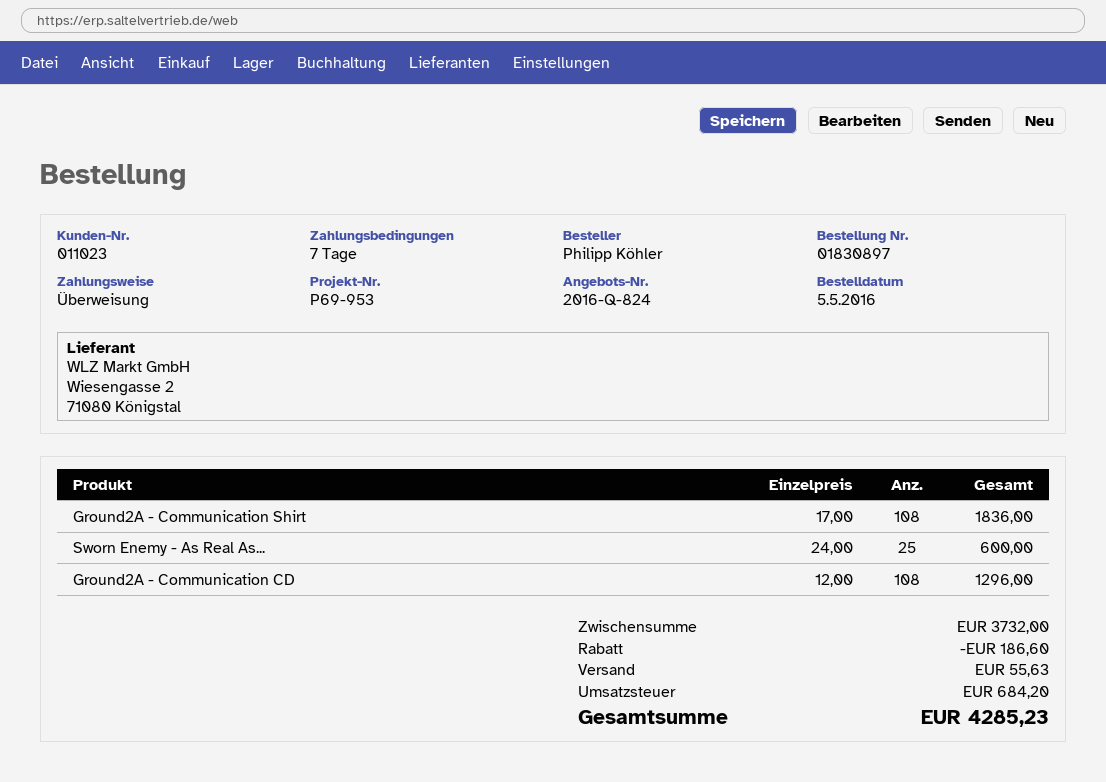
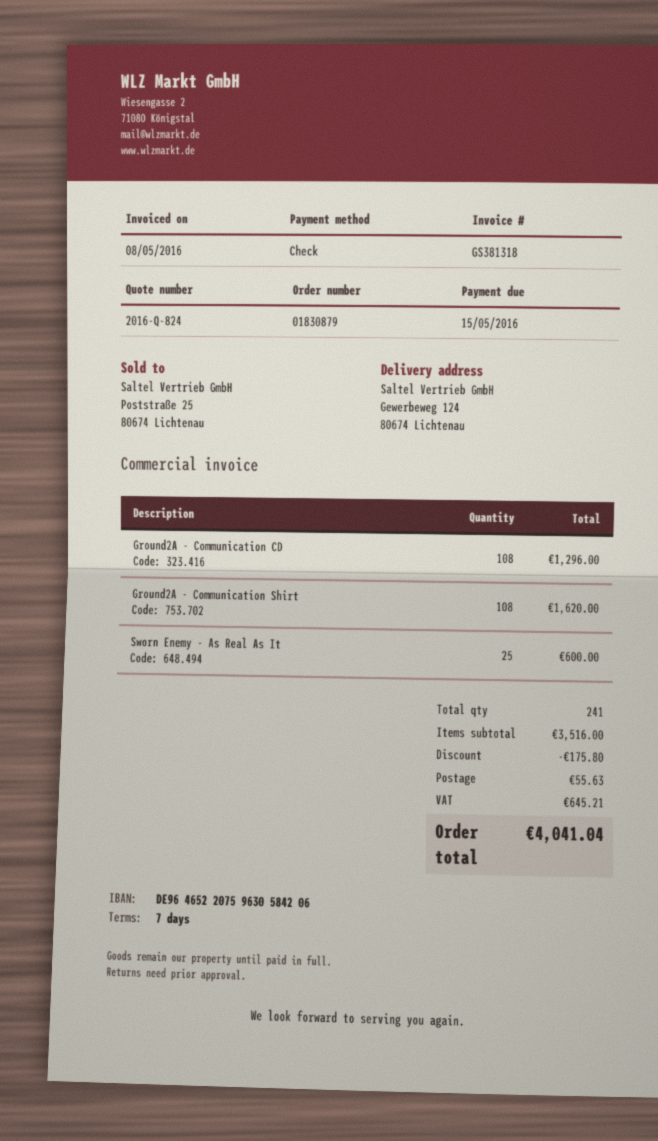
order number: 01830897 -> 01830879
payment method: bank transfer -> cheque
Ground2A - Communication Shirt: 108 for 1836.00 -> 108 for 1620.00
subtotal: 3732.00 -> 3516.00
discount: 186.60 -> 175.80
tax: 684.20 -> 645.21
total: 4285.23 -> 4041.04

